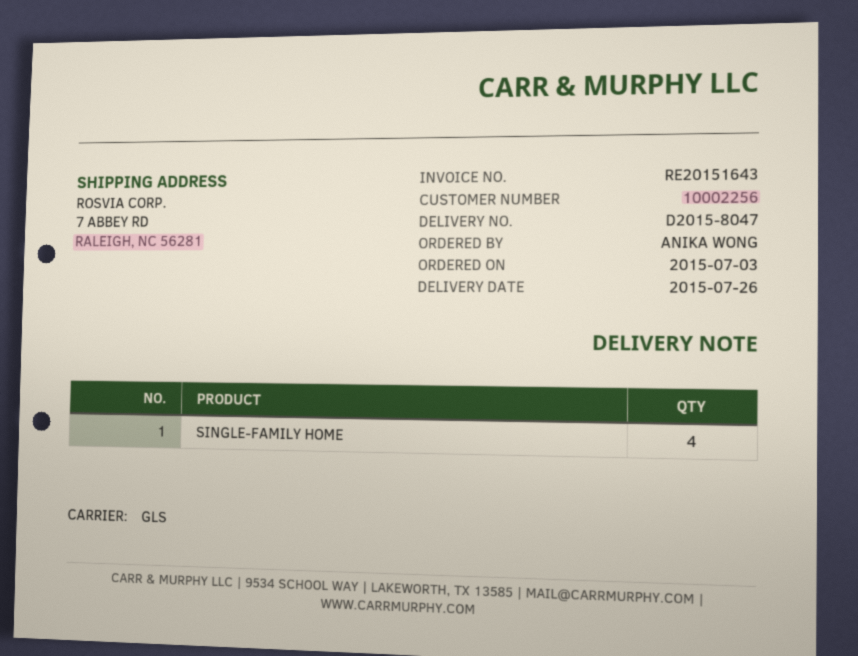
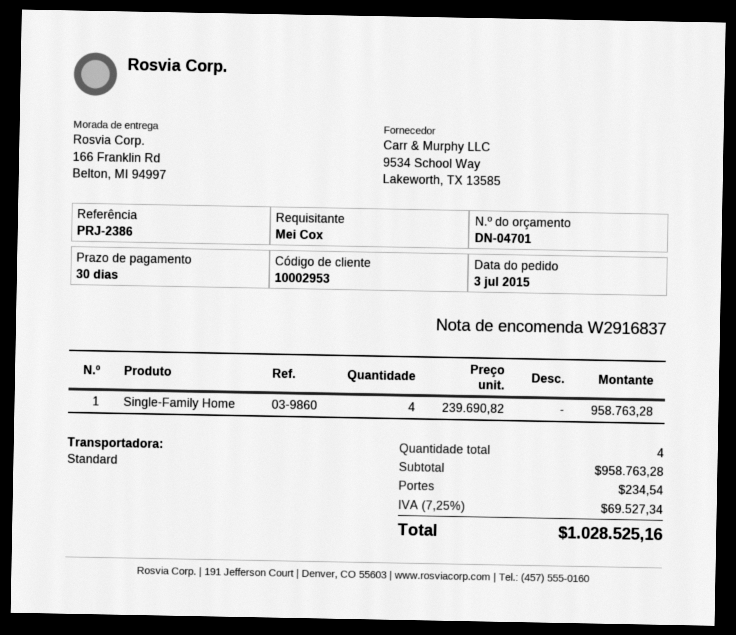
customer number: 10002256 -> 10002953
ordered by: ANIKA WONG -> Mei Cox
shipping method: GLS -> standard
ship to: 7 ABBEY RD, RALEIGH, NC 56281 -> 166 Franklin Rd, Belton, MI 94997

